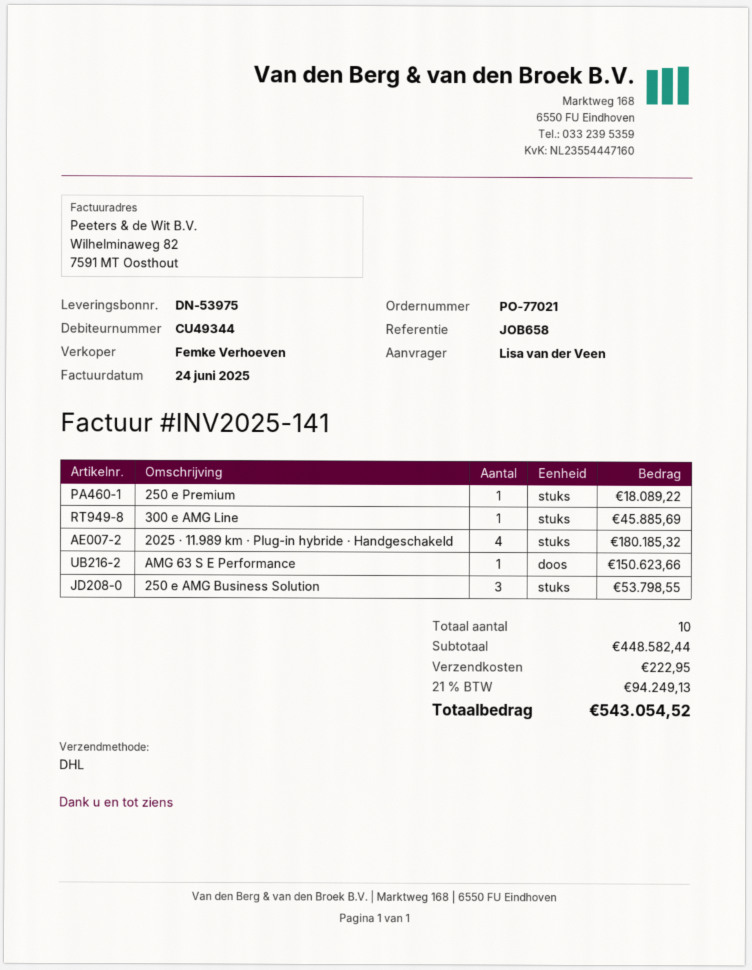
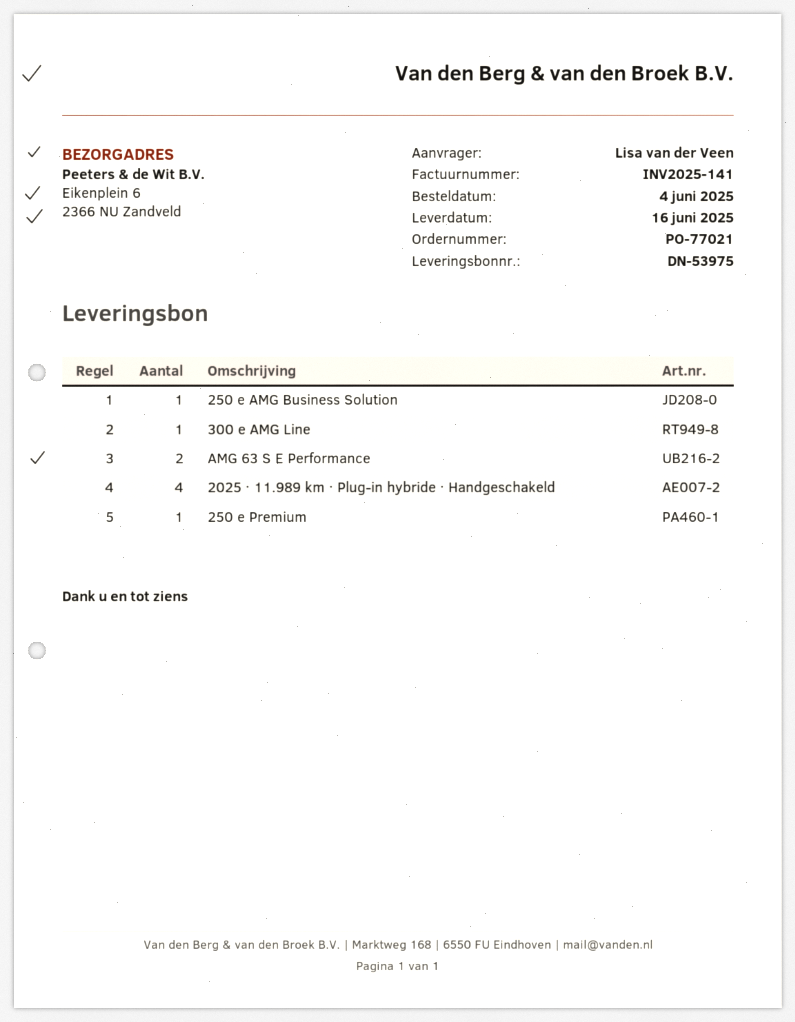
AMG 63 S E Performance: 1 -> 2
250 e AMG Business Solution: 3 -> 1

